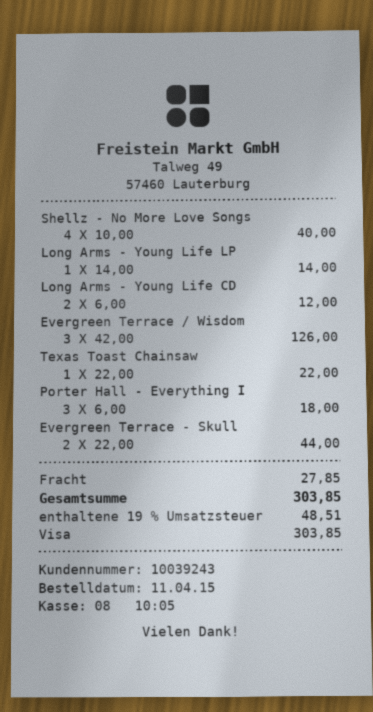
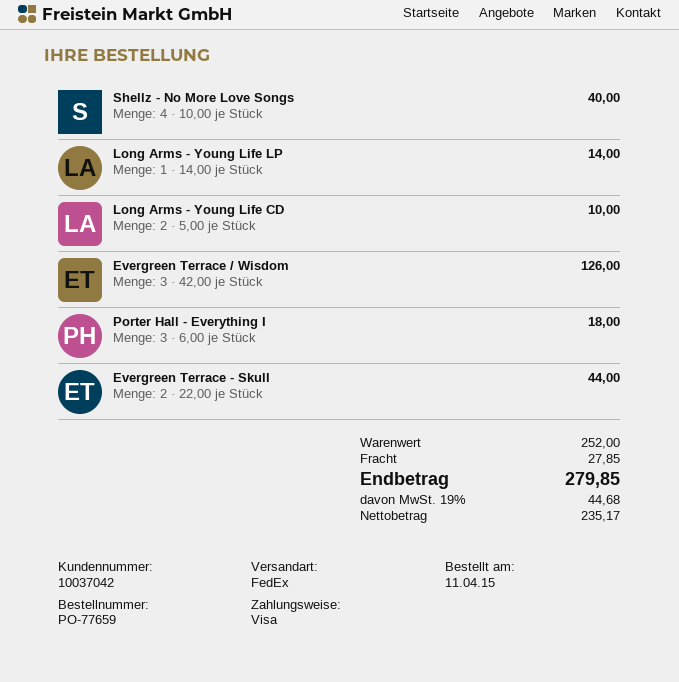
customer number: 10039243 -> 10037042
Long Arms - Young Life CD: 2 x 6.00 = 12.00 -> 2 x 5.00 = 10.00
Texas Toast Chainsaw: 1 x 22.00 = 22.00 -> none
tax: 19% = 48.51 -> 19% = 44.68
total: 303.85 -> 279.85

